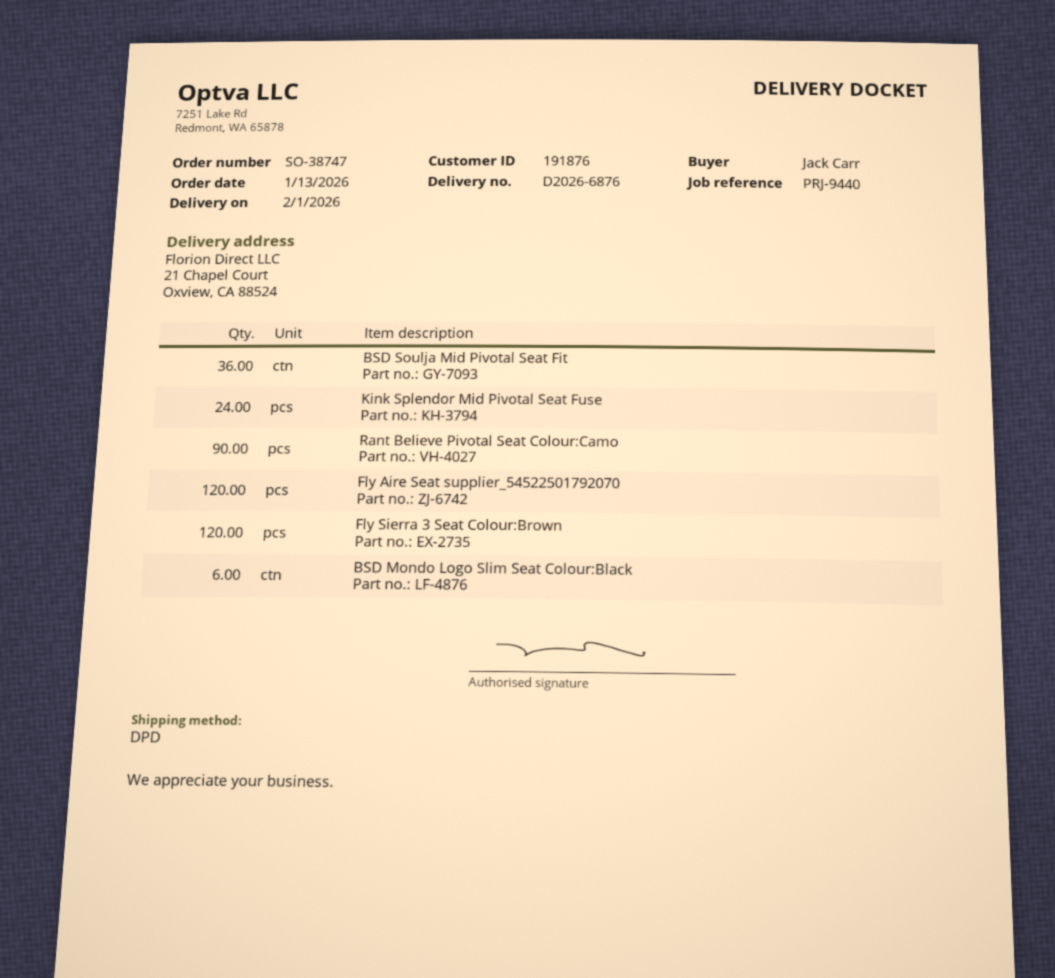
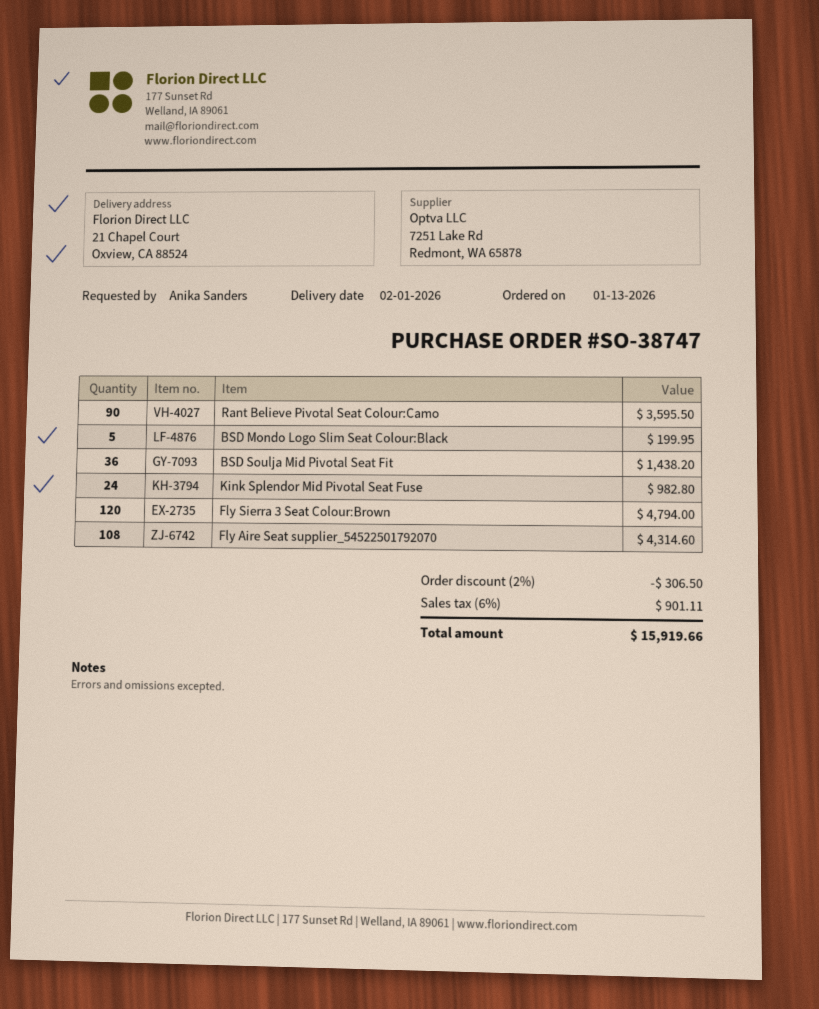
ordered by: Jack Carr -> Anika Sanders
Fly Aire Seat supplier_54522501792070: 120 -> 108
BSD Mondo Logo Slim Seat Colour:Black: 6 -> 5

